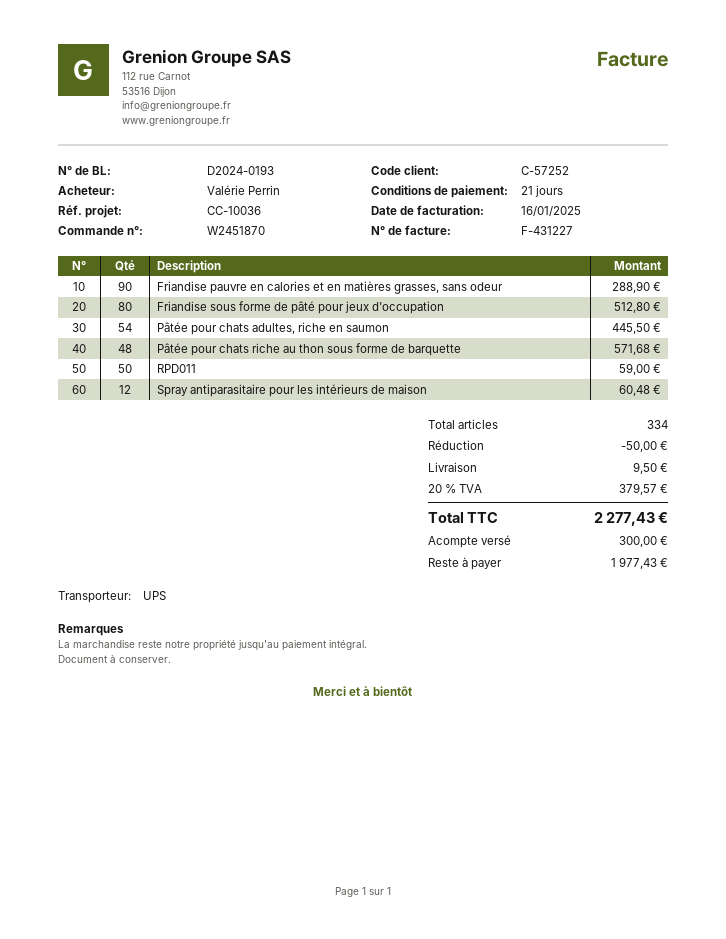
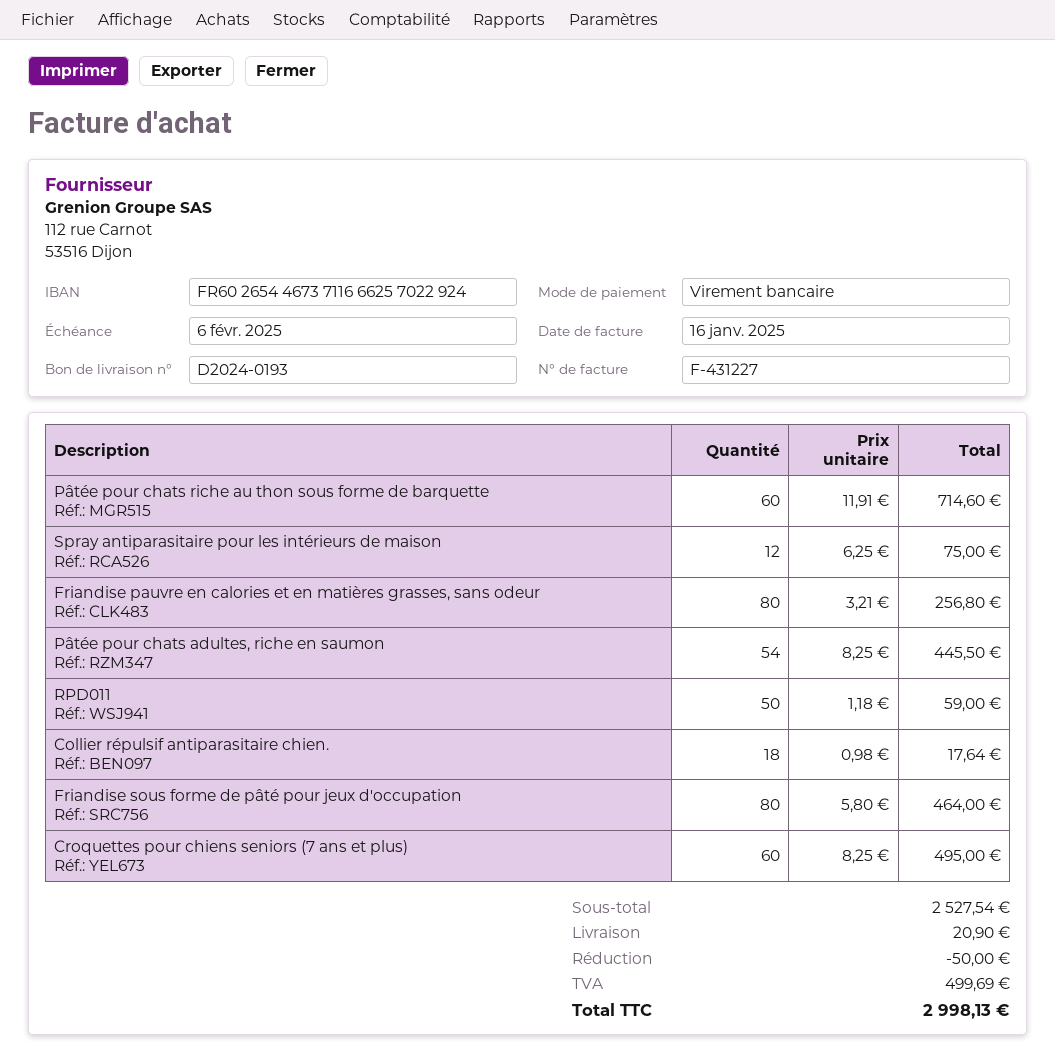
Friandise pauvre en calories et en matières grasses, sans odeur: 90 for 288.90 -> 80 for 256.80
Friandise sous forme de pâté pour jeux d'occupation: 80 for 512.80 -> 80 for 464.00
Pâtée pour chats riche au thon sous forme de barquette: 48 for 571.68 -> 60 for 714.60
Spray antiparasitaire pour les intérieurs de maison: 12 for 60.48 -> 12 for 75.00
Collier répulsif antiparasitaire chien.: none -> 18 for 17.64
Croquettes pour chiens seniors (7 ans et plus): none -> 60 for 495.00
shipping: 9.50 -> 20.90
tax: 379.57 -> 499.69
total: 2277.43 -> 2998.13

